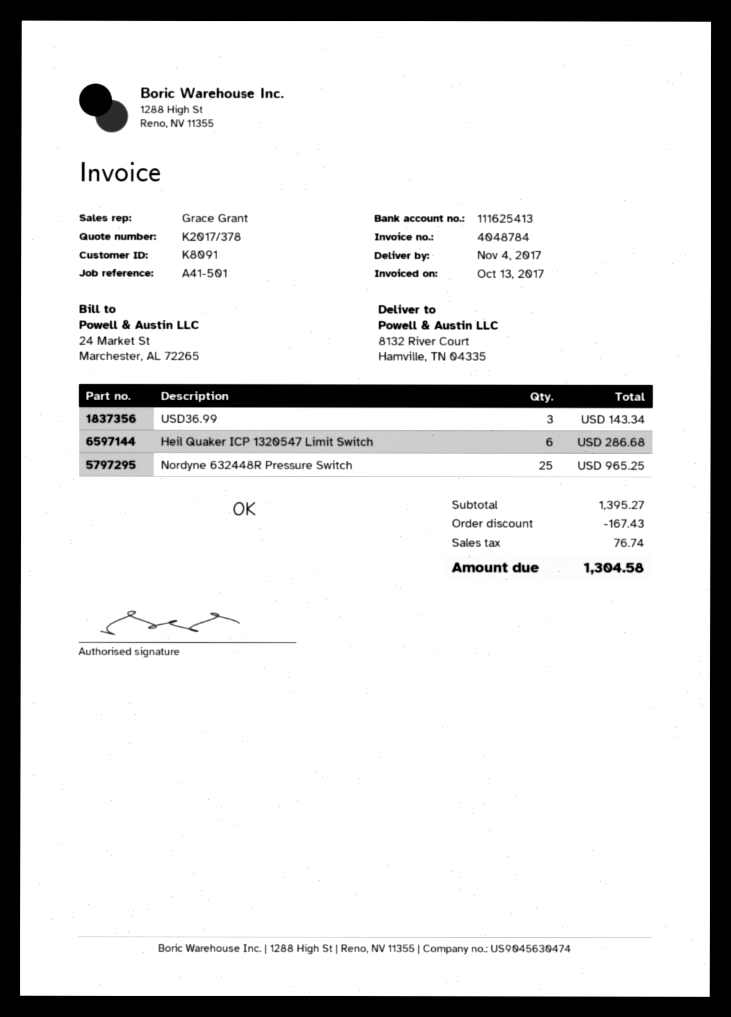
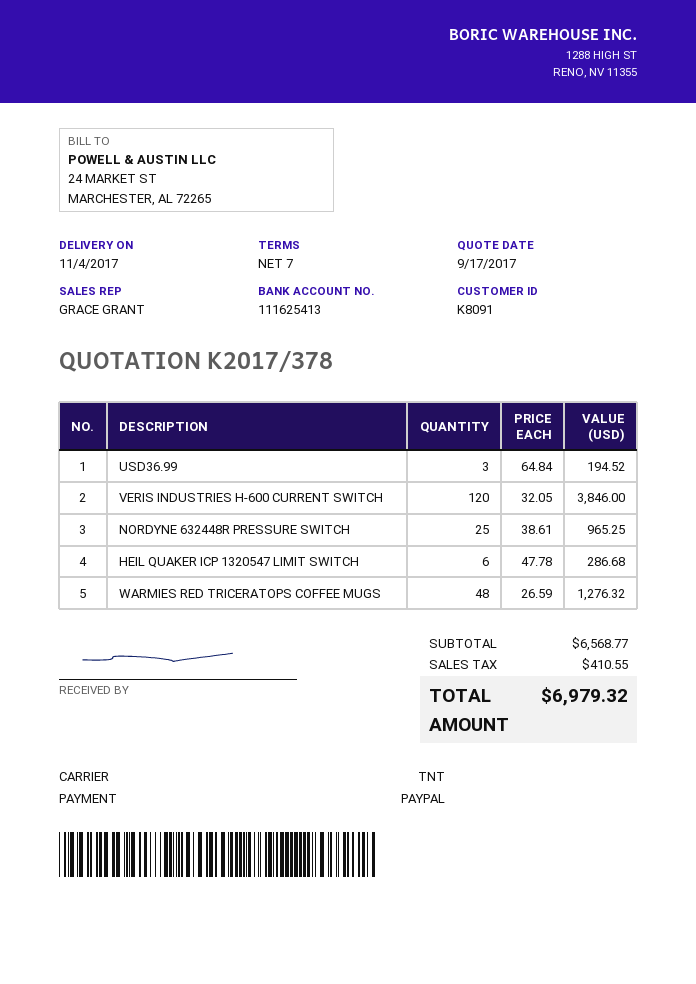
USD36.99: 3 for 143.34 -> 3 for 194.52
VERIS INDUSTRIES H-600 CURRENT SWITCH: none -> 120 for 3846.00
WARMIES RED TRICERATOPS COFFEE MUGS: none -> 48 for 1276.32
subtotal: 1395.27 -> 6568.77
discount: 167.43 -> none
tax: 76.74 -> 410.55
total: 1304.58 -> 6979.32

